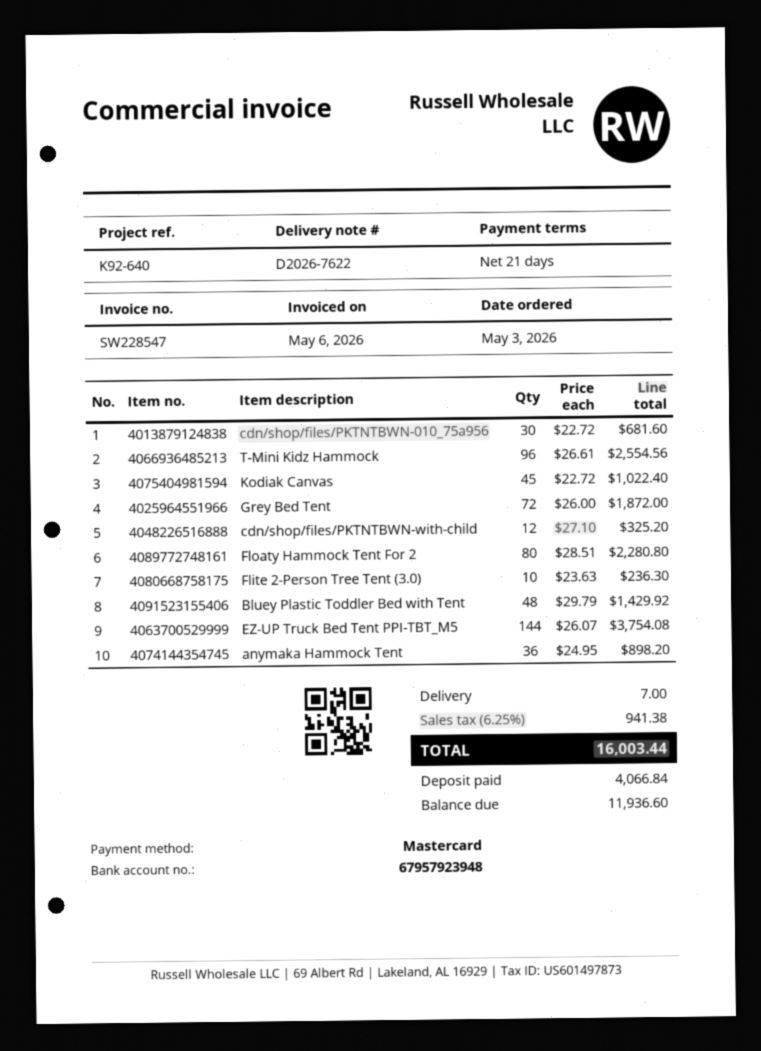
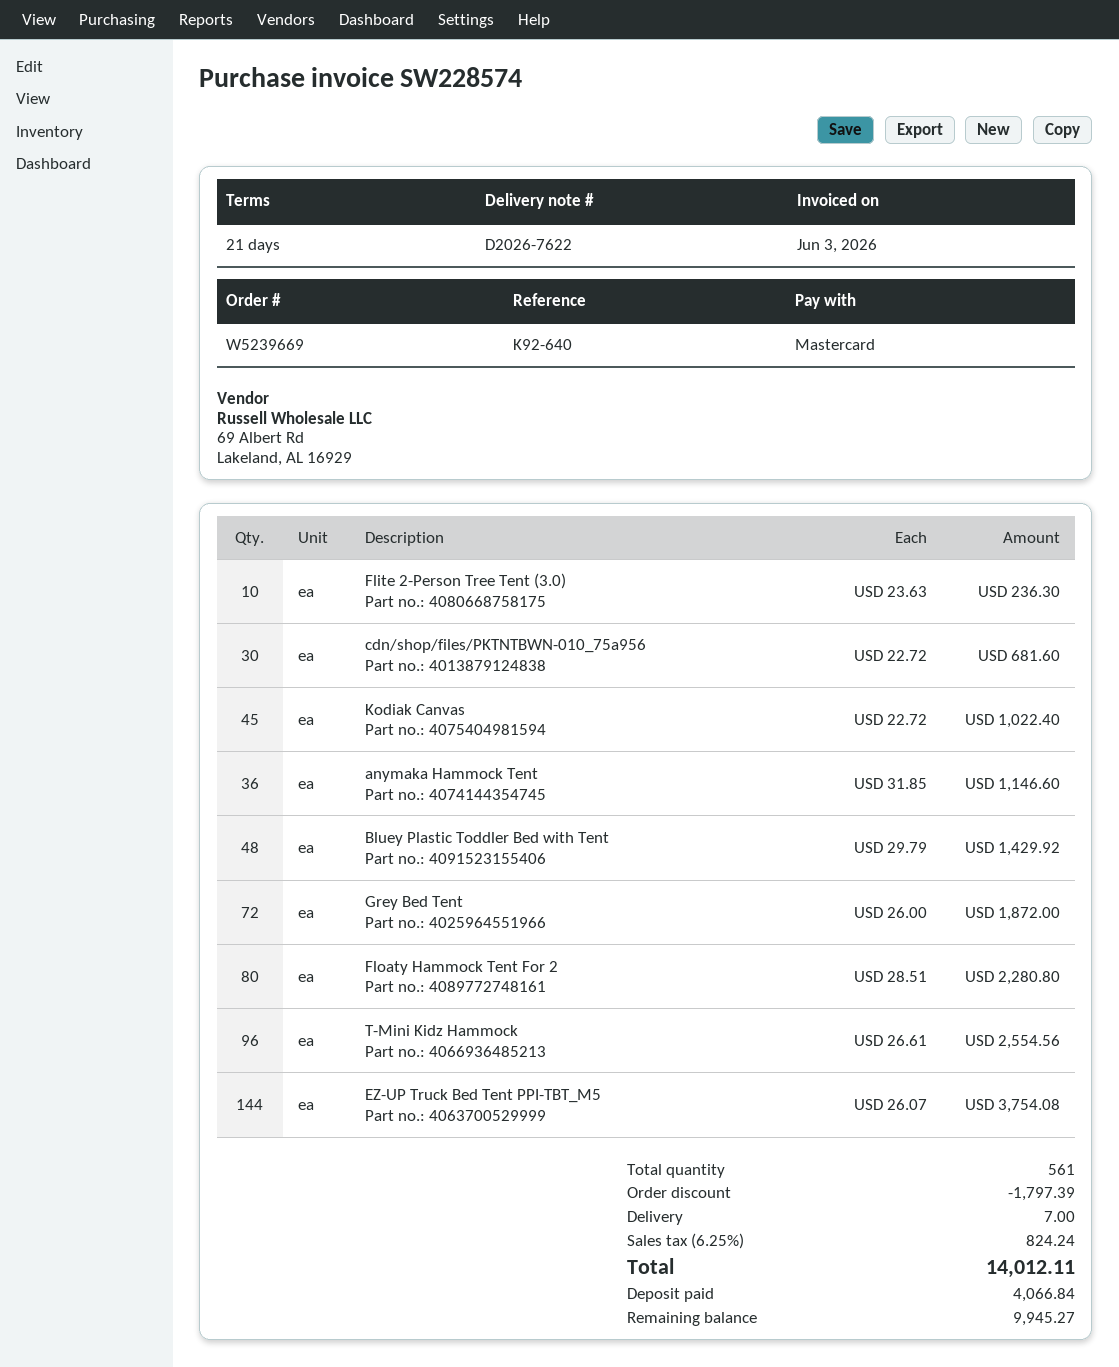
invoice number: SW228547 -> SW228574
invoice date: 2026-05-06 -> 2026-06-03
cdn/shop/files/PKTNTBWN-with-child: 12 x 27.10 = 325.20 -> none
anymaka Hammock Tent: 36 x 24.95 = 898.20 -> 36 x 31.85 = 1146.60
discount: none -> 1797.39
tax: 6.25% = 941.38 -> 6.25% = 824.24
total: 16003.44 -> 14012.11
balance: 11936.60 -> 9945.27

